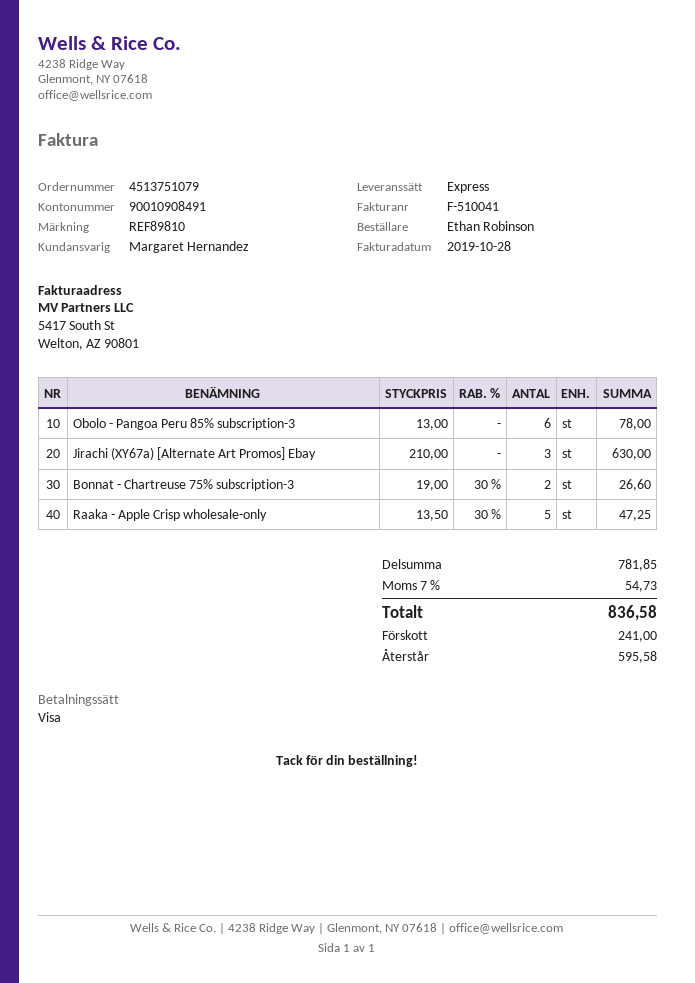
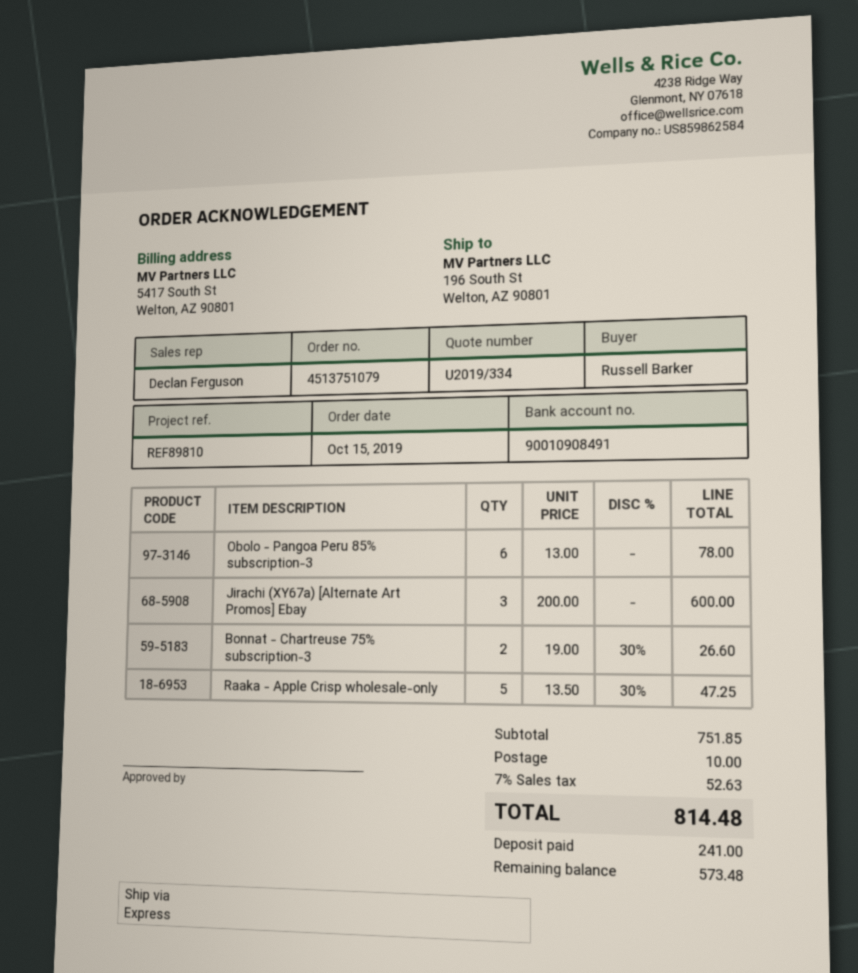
ordered by: Ethan Robinson -> Russell Barker
sales rep: Margaret Hernandez -> Declan Ferguson
Jirachi (XY67a) [Alternate Art Promos] Ebay: 3 x 210.00 = 630.00 -> 3 x 200.00 = 600.00
subtotal: 781.85 -> 751.85
shipping: none -> 10.00
tax: 7% = 54.73 -> 7% = 52.63
total: 836.58 -> 814.48
balance: 595.58 -> 573.48

